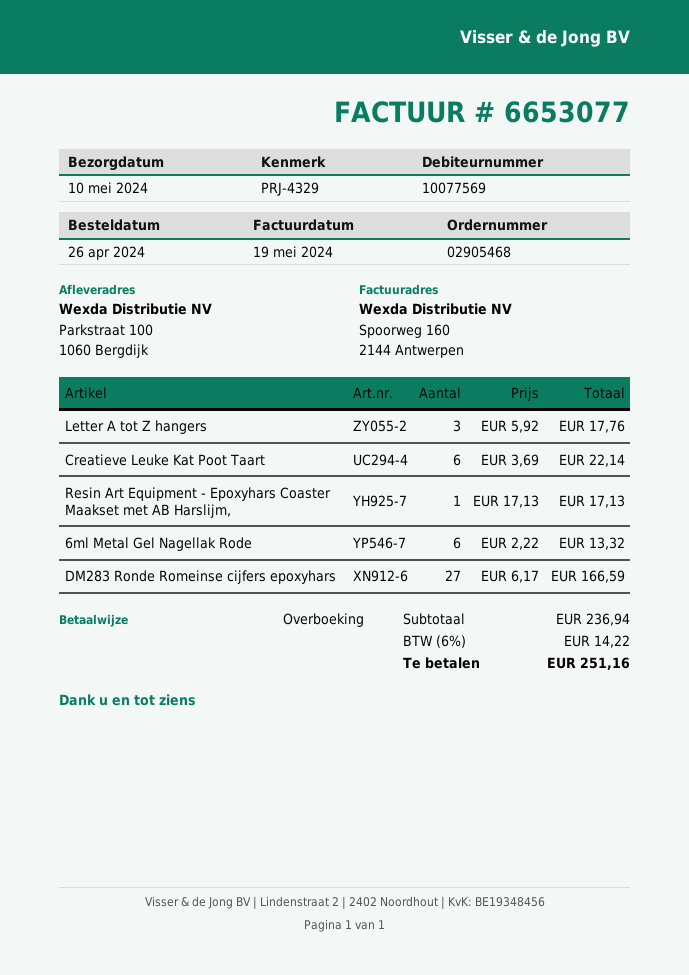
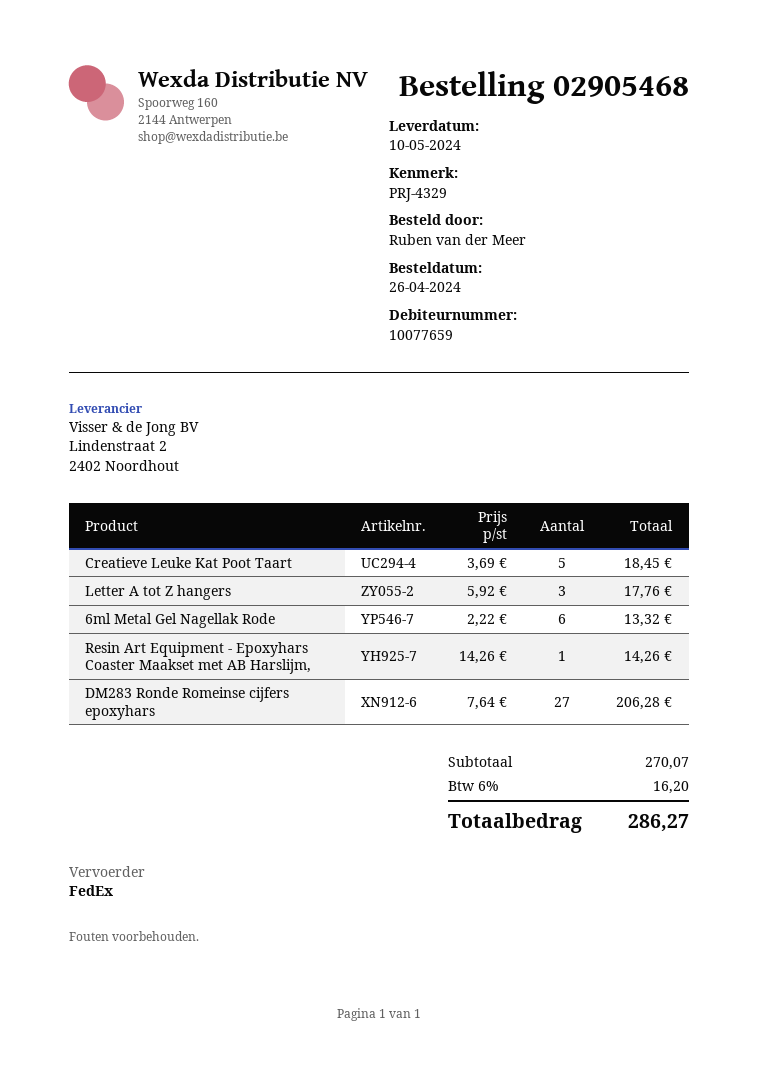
customer number: 10077569 -> 10077659
Creatieve Leuke Kat Poot Taart: 6 x 3.69 = 22.14 -> 5 x 3.69 = 18.45
Resin Art Equipment - Epoxyhars Coaster Maakset met AB Harslijm,: 1 x 17.13 = 17.13 -> 1 x 14.26 = 14.26
DM283 Ronde Romeinse cijfers epoxyhars: 27 x 6.17 = 166.59 -> 27 x 7.64 = 206.28
subtotal: 236.94 -> 270.07
tax: 6% = 14.22 -> 6% = 16.20
total: 251.16 -> 286.27

